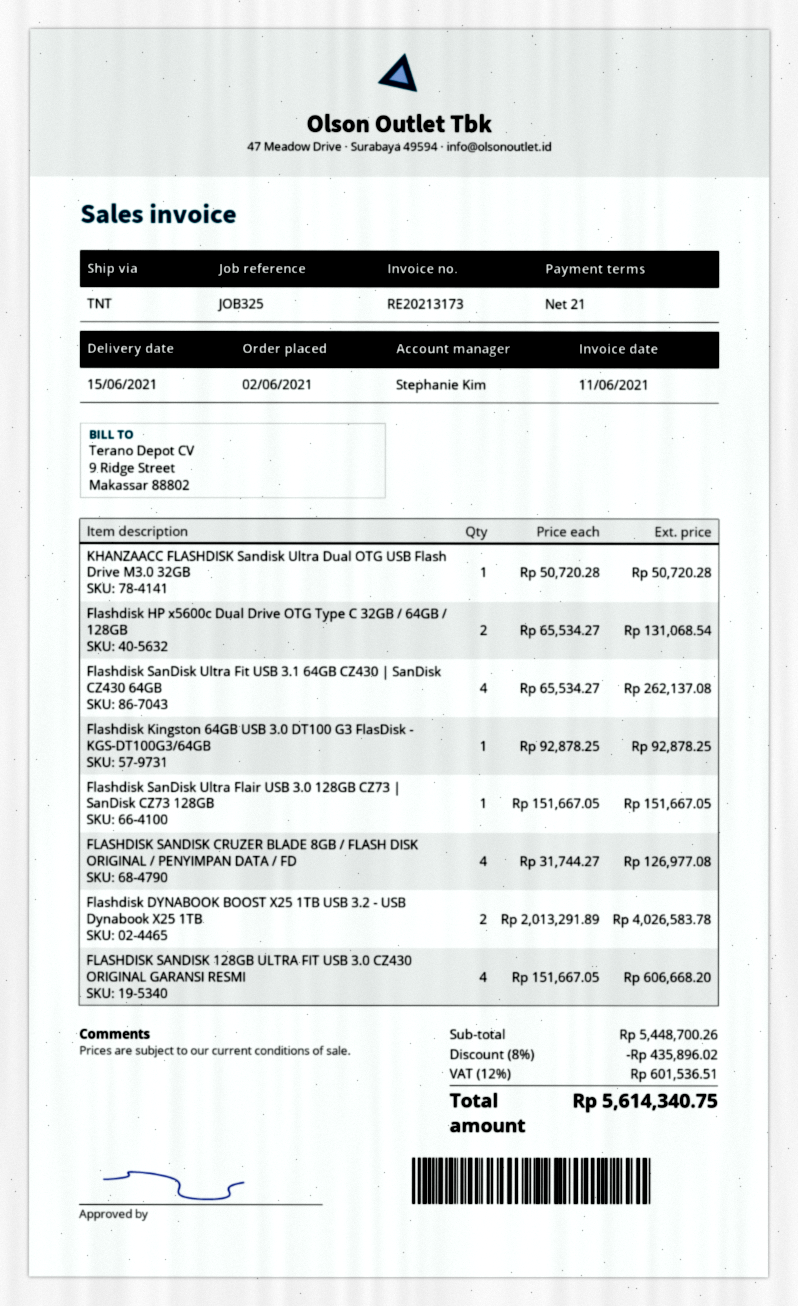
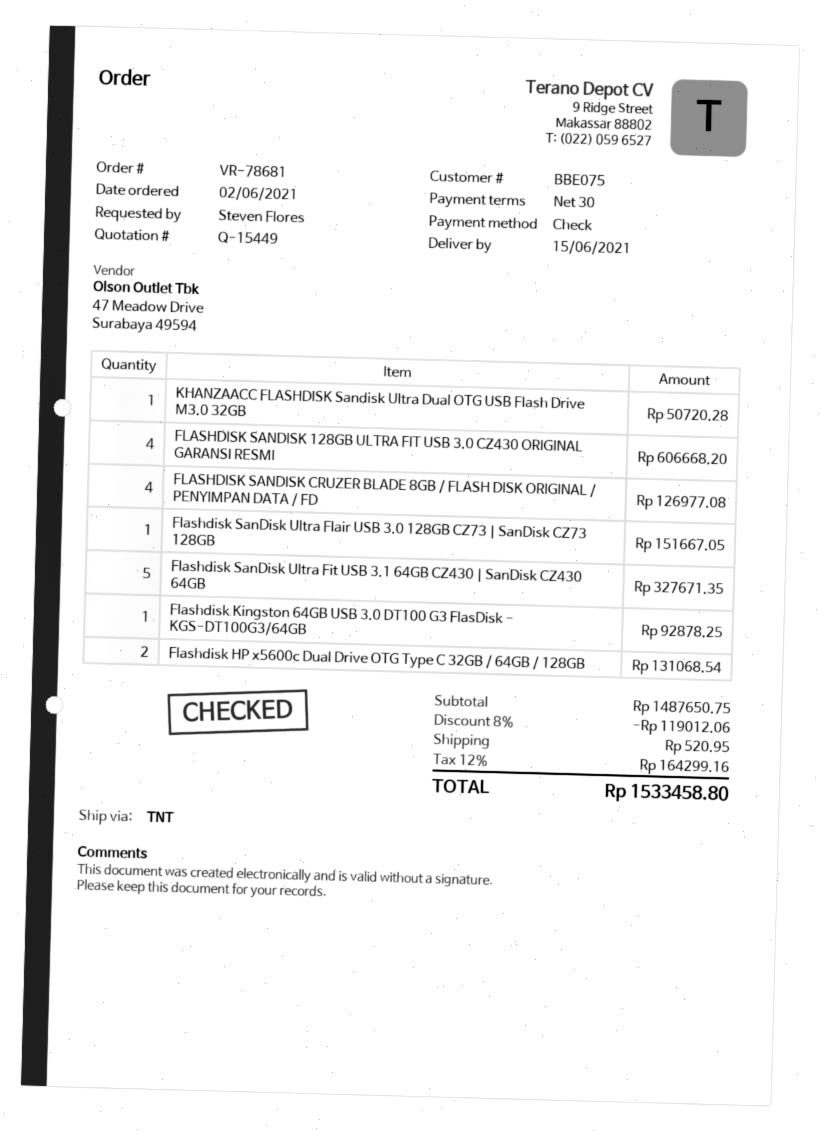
payment terms: 21 days -> 30 days
Flashdisk SanDisk Ultra Fit USB 3.1 64GB CZ430 | SanDisk CZ430 64GB: 4 for 262137.08 -> 5 for 327671.35
Flashdisk DYNABOOK BOOST X25 1TB USB 3.2 - USB Dynabook X25 1TB: 2 for 4026583.78 -> none
subtotal: 5448700.26 -> 1487650.75
discount: 8% = 435896.02 -> 8% = 119012.06
shipping: none -> 520.95
tax: 12% = 601536.51 -> 12% = 164299.16
total: 5614340.75 -> 1533458.80

